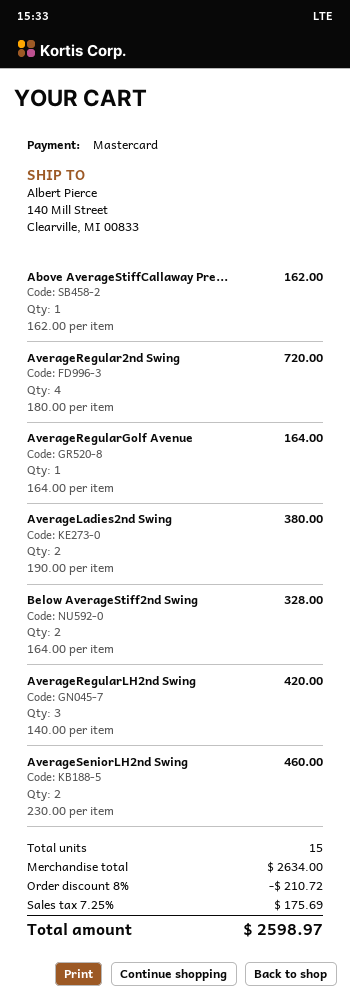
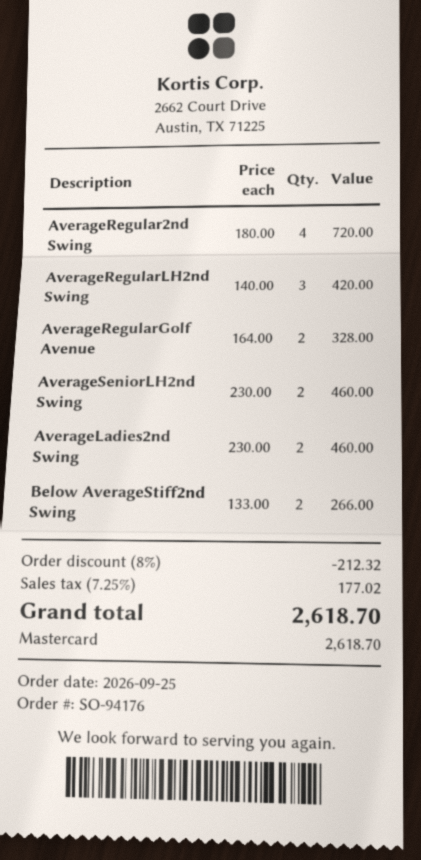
Above AverageStiffCallaway Pre...: 1 x 162.00 = 162.00 -> none
AverageRegularGolf Avenue: 1 x 164.00 = 164.00 -> 2 x 164.00 = 328.00
AverageLadies2nd Swing: 2 x 190.00 = 380.00 -> 2 x 230.00 = 460.00
Below AverageStiff2nd Swing: 2 x 164.00 = 328.00 -> 2 x 133.00 = 266.00
discount: 8% = 210.72 -> 8% = 212.32
tax: 7.25% = 175.69 -> 7.25% = 177.02
total: 2598.97 -> 2618.70

